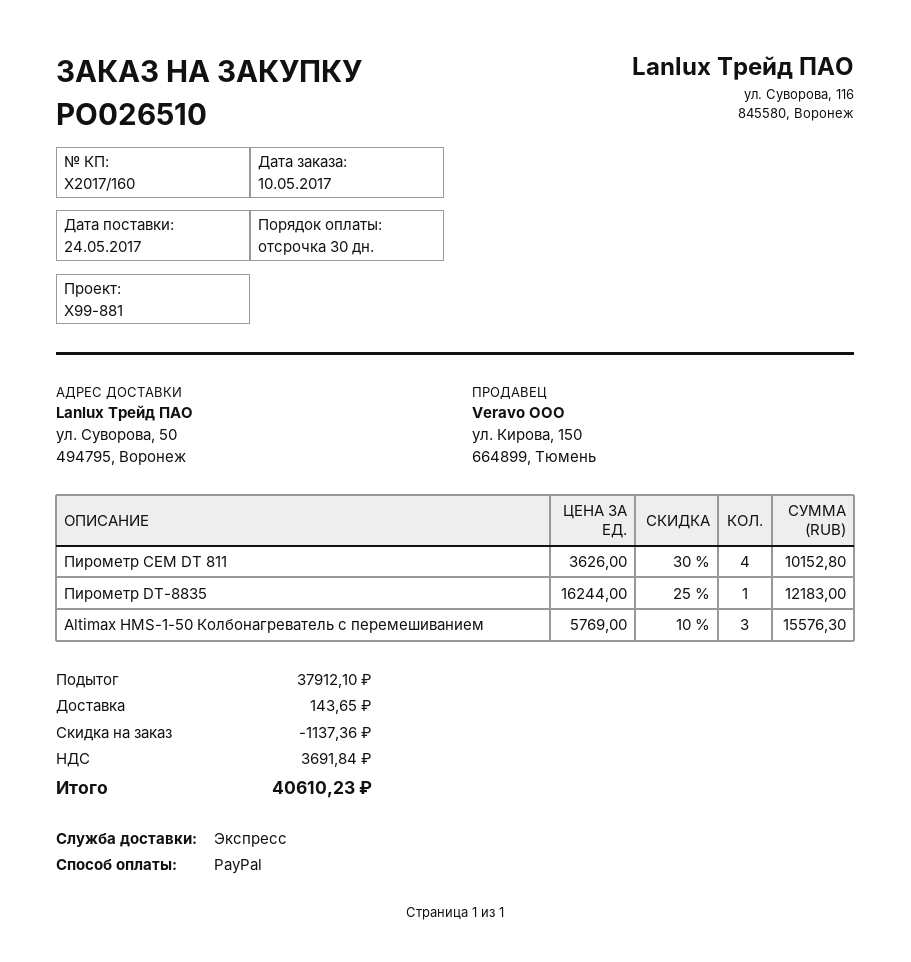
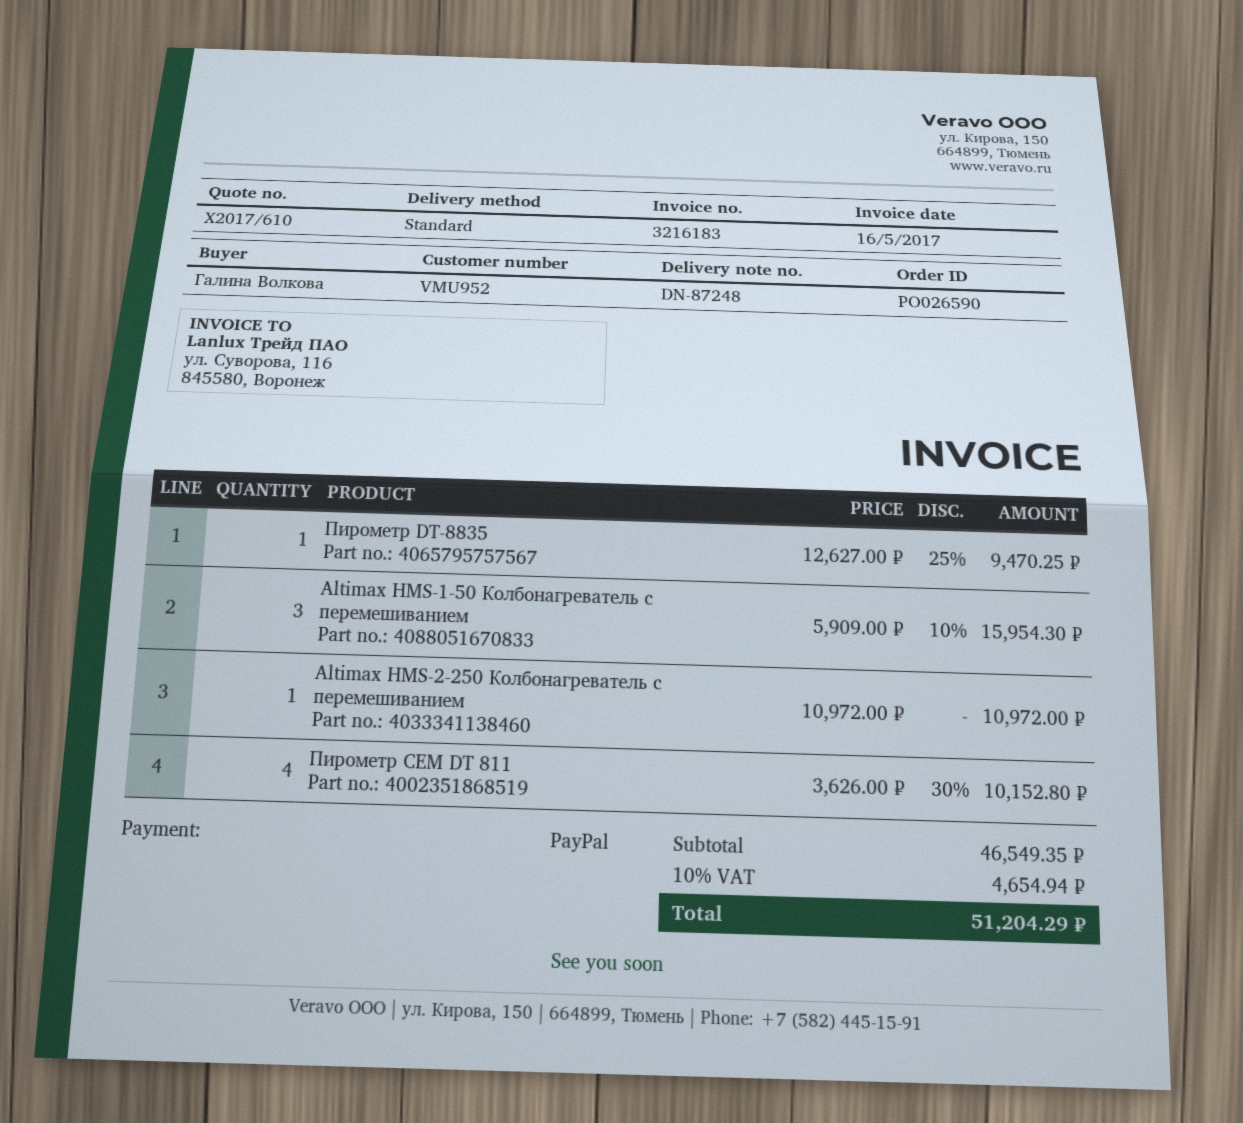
quote number: X2017/160 -> X2017/610
order number: PO026510 -> PO026590
shipping method: express -> standard
Пирометр DT-8835: 1 x 16244.00 - 25% = 12183.00 -> 1 x 12627.00 - 25% = 9470.25
Altimax HMS-1-50 Колбонагреватель с перемешиванием: 3 x 5769.00 - 10% = 15576.30 -> 3 x 5909.00 - 10% = 15954.30
Altimax HMS-2-250 Колбонагреватель с перемешиванием: none -> 1 x 10972.00 = 10972.00
subtotal: 37912.10 -> 46549.35
discount: 1137.36 -> none
shipping: 143.65 -> none
tax: 3691.84 -> 4654.94
total: 40610.23 -> 51204.29

